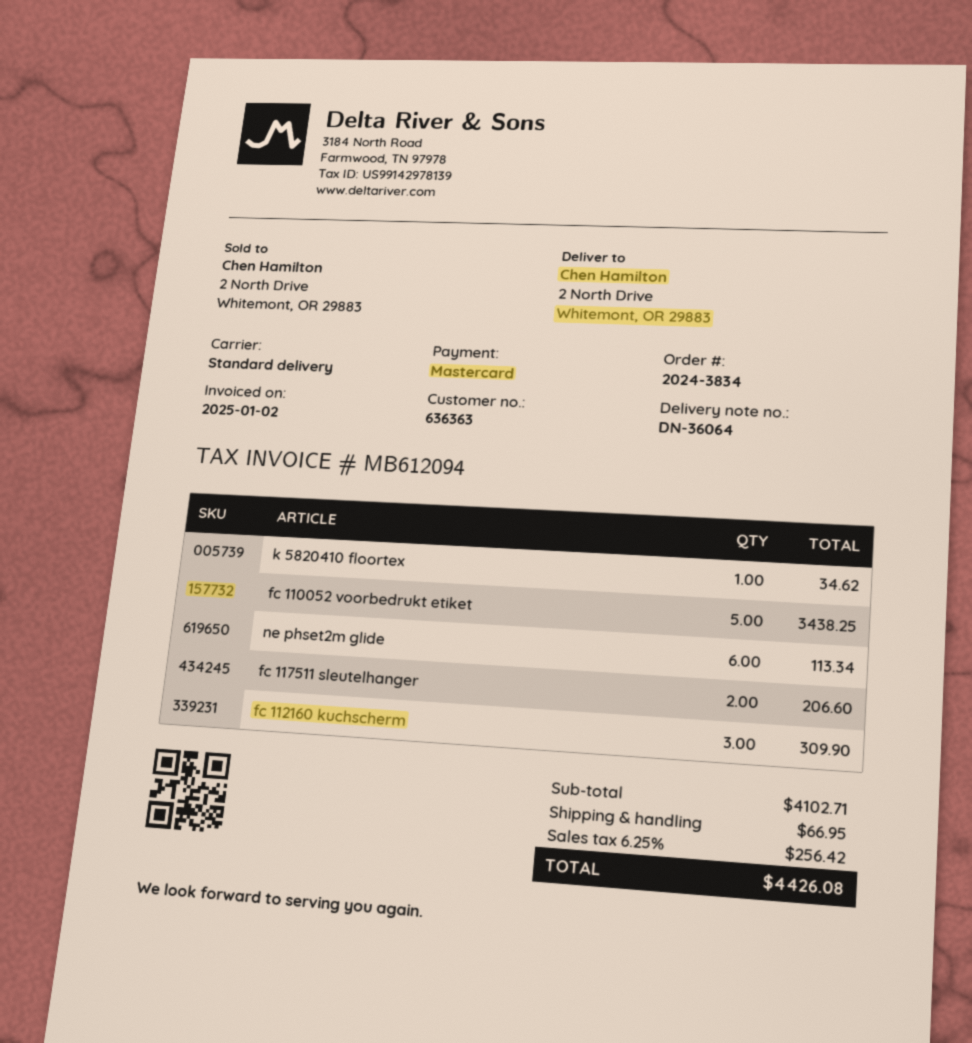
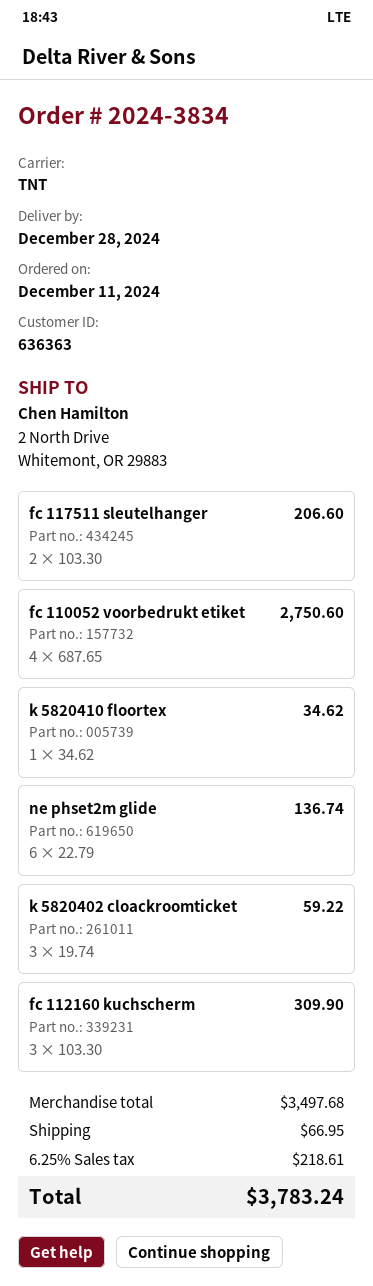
shipping method: standard -> TNT
fc 110052 voorbedrukt etiket: 5 for 3438.25 -> 4 for 2750.60
ne phset2m glide: 6 for 113.34 -> 6 for 136.74
k 5820402 cloackroomticket: none -> 3 for 59.22
subtotal: 4102.71 -> 3497.68
tax: 6.25% = 256.42 -> 6.25% = 218.61
total: 4426.08 -> 3783.24

